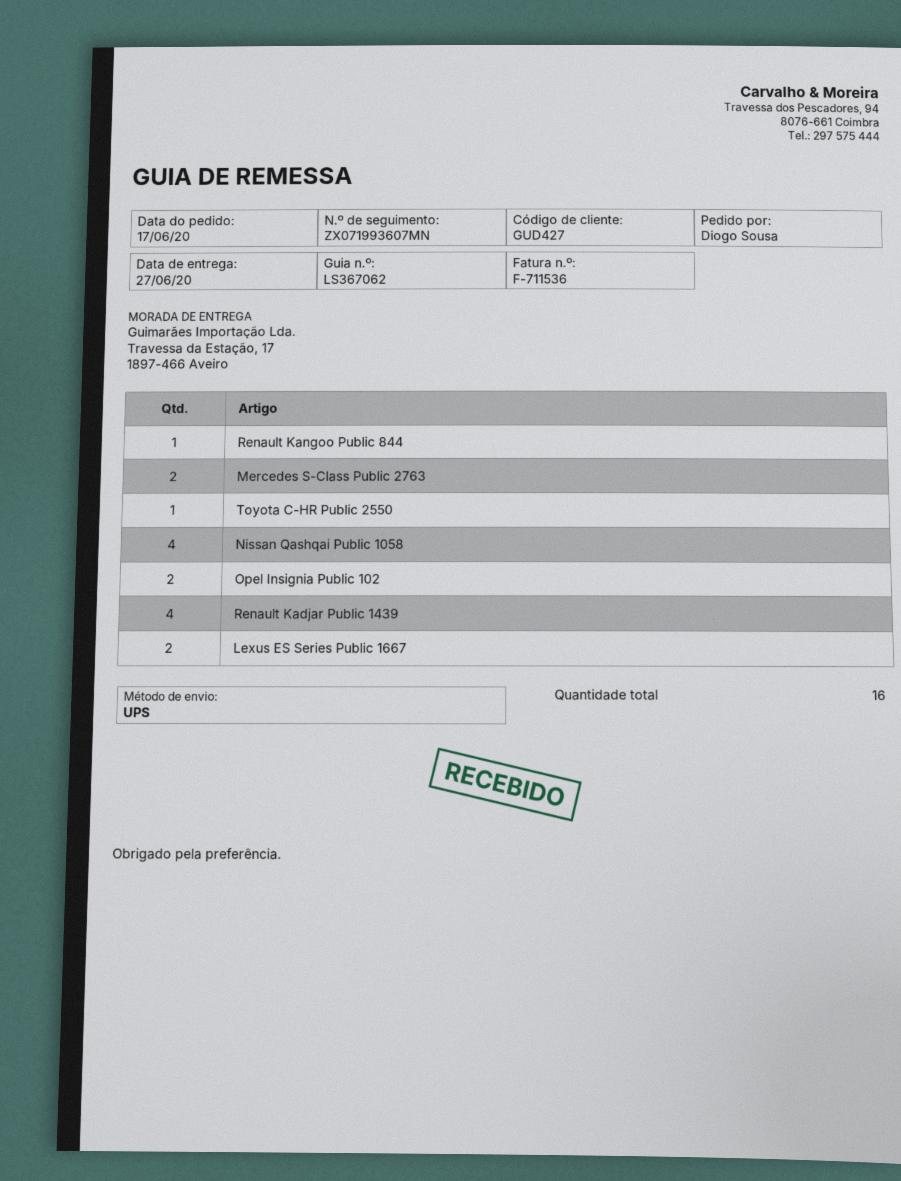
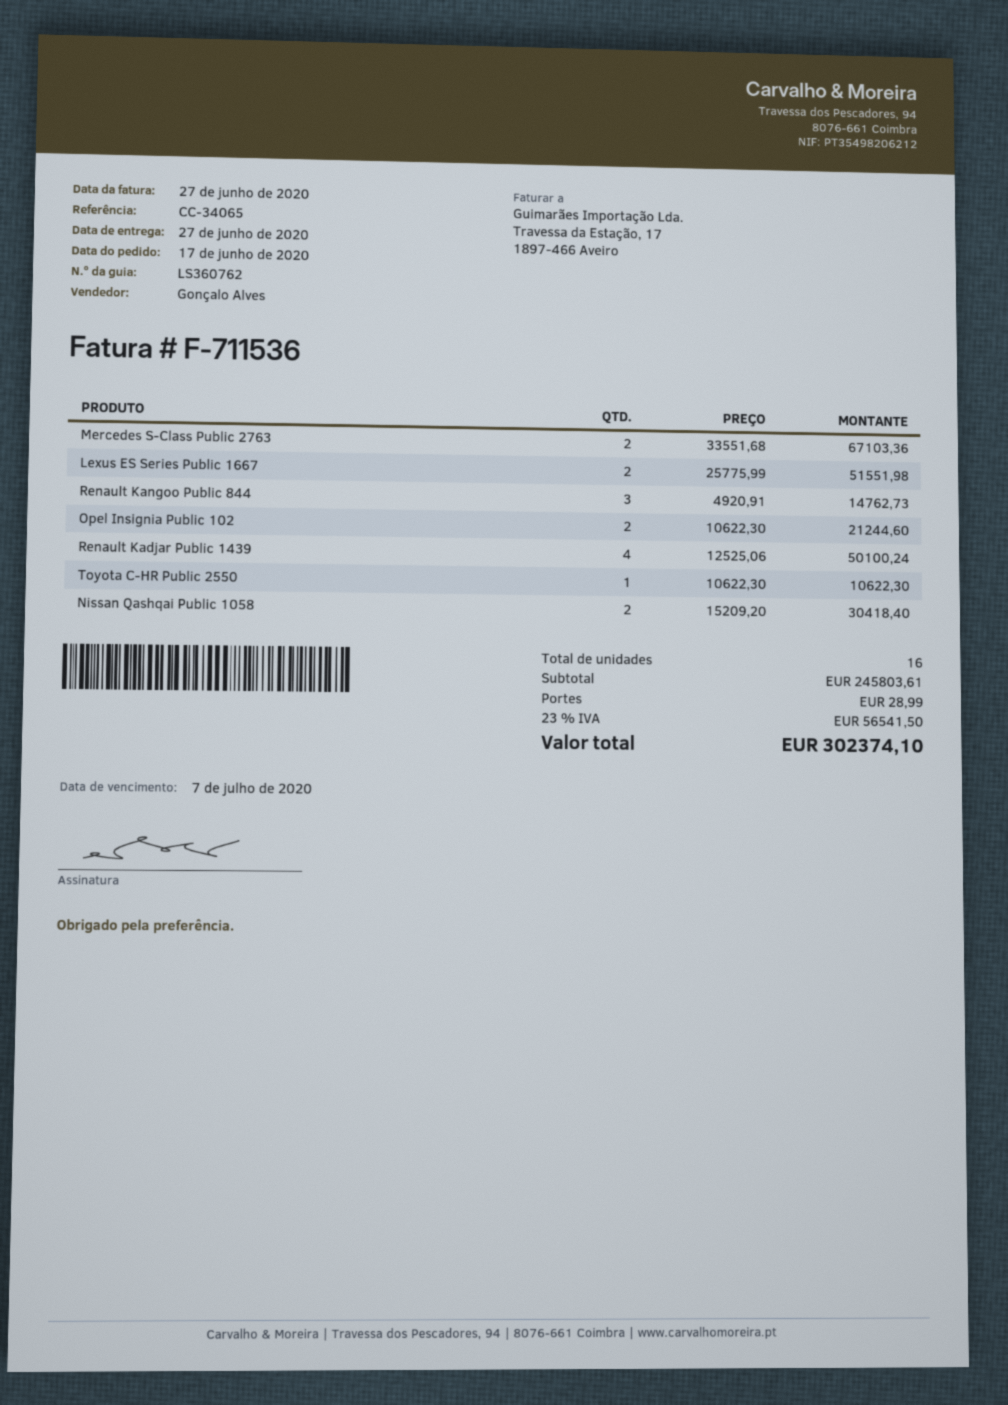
delivery note number: LS367062 -> LS360762
Renault Kangoo Public 844: 1 -> 3
Nissan Qashqai Public 1058: 4 -> 2

